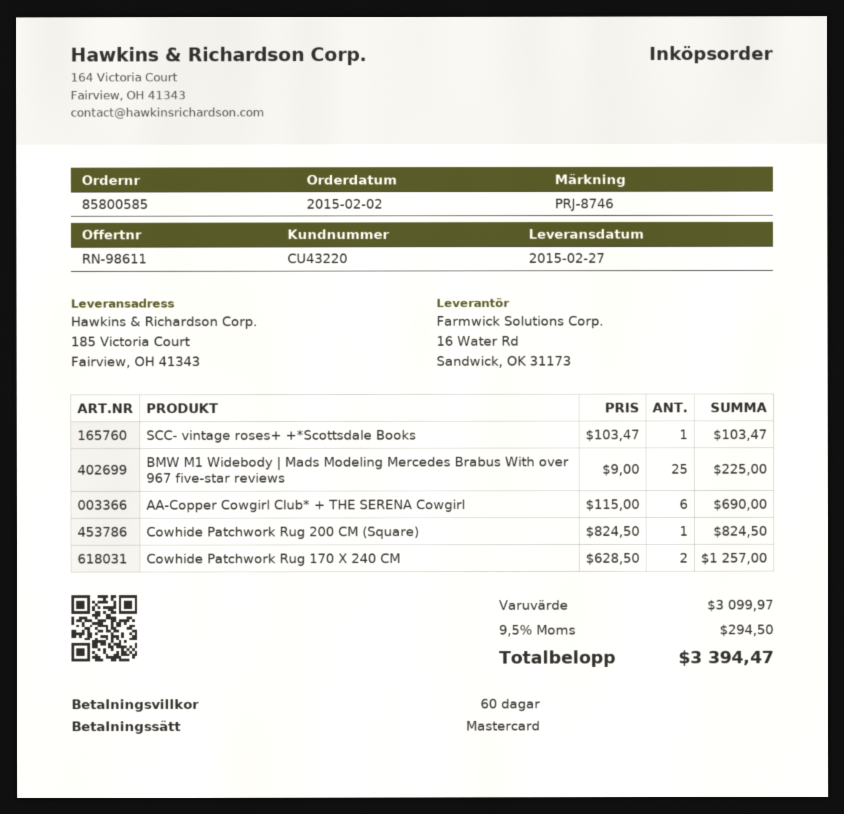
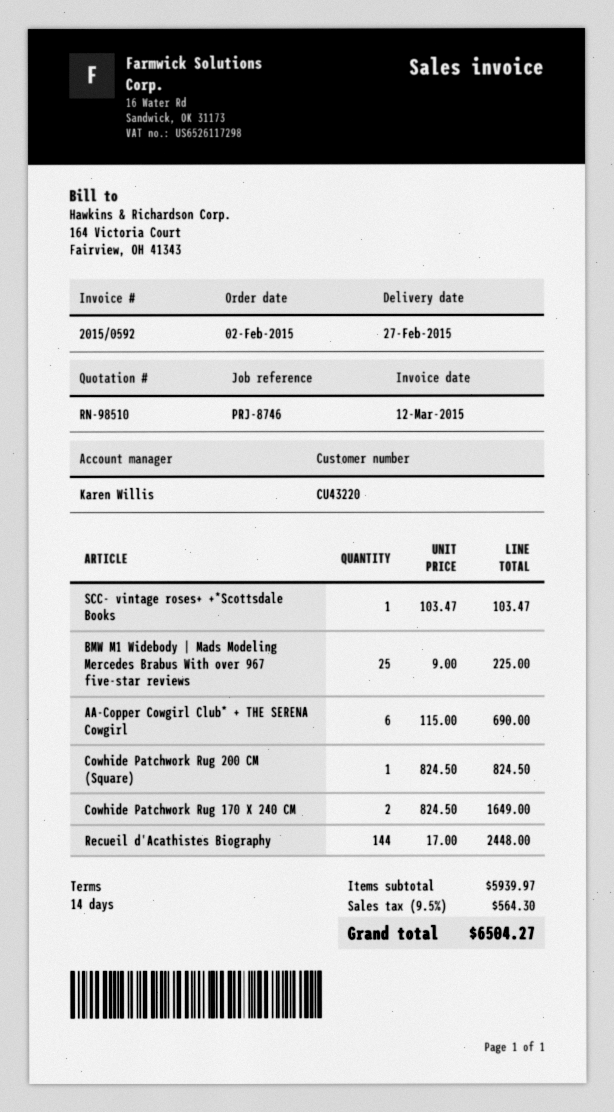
quote number: RN-98611 -> RN-98510
payment terms: 60 days -> 14 days
Cowhide Patchwork Rug 170 X 240 CM: 2 x 628.50 = 1257.00 -> 2 x 824.50 = 1649.00
Recueil d'Acathistes Biography: none -> 144 x 17.00 = 2448.00
subtotal: 3099.97 -> 5939.97
tax: 9.5% = 294.50 -> 9.5% = 564.30
total: 3394.47 -> 6504.27

